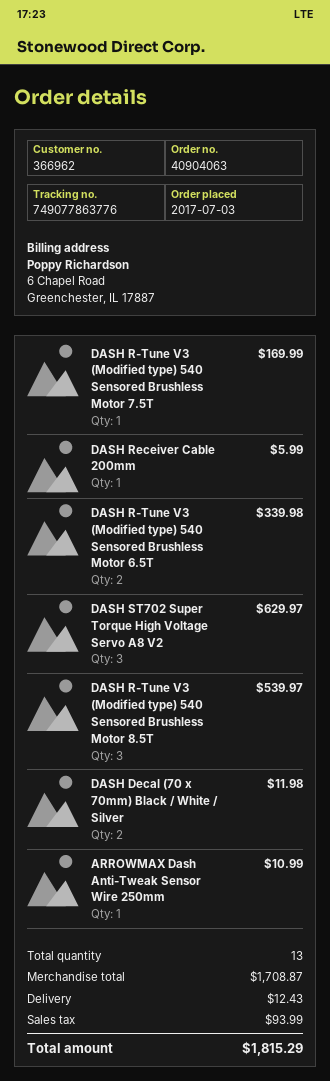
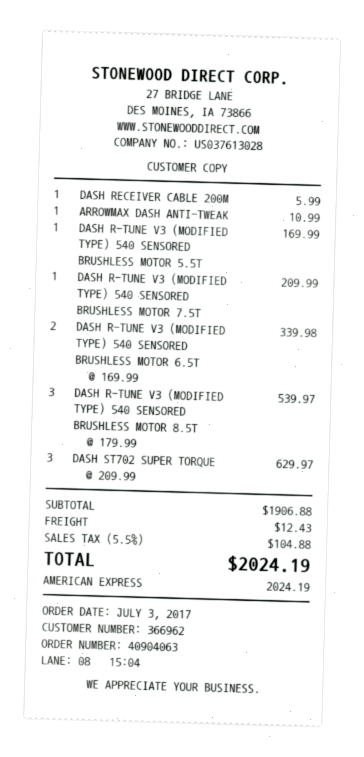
DASH R-Tune V3 (Modified type) 540 Sensored Brushless Motor 7.5T: 1 for 169.99 -> 1 for 209.99
DASH Decal (70 x 70mm) Black / White / Silver: 2 for 11.98 -> none
DASH R-TUNE V3 (MODIFIED TYPE) 540 SENSORED BRUSHLESS MOTOR 5.5T: none -> 1 for 169.99
subtotal: 1708.87 -> 1906.88
tax: 93.99 -> 104.88
total: 1815.29 -> 2024.19

